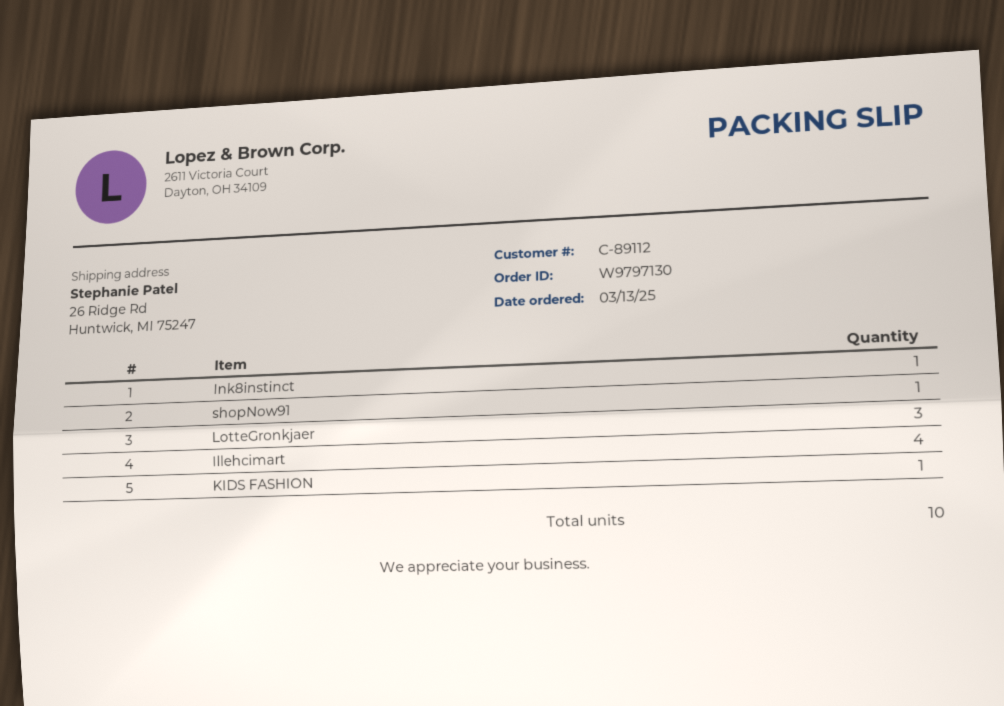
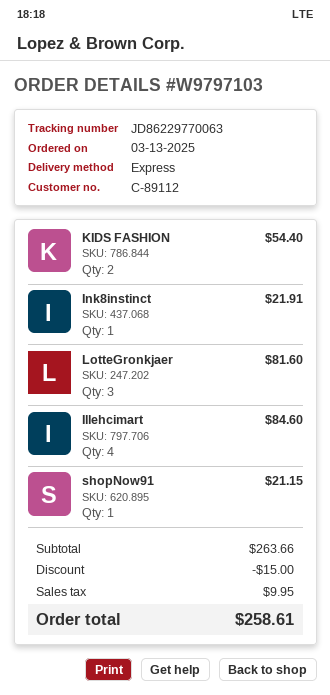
order number: W9797130 -> W9797103
KIDS FASHION: 1 -> 2

